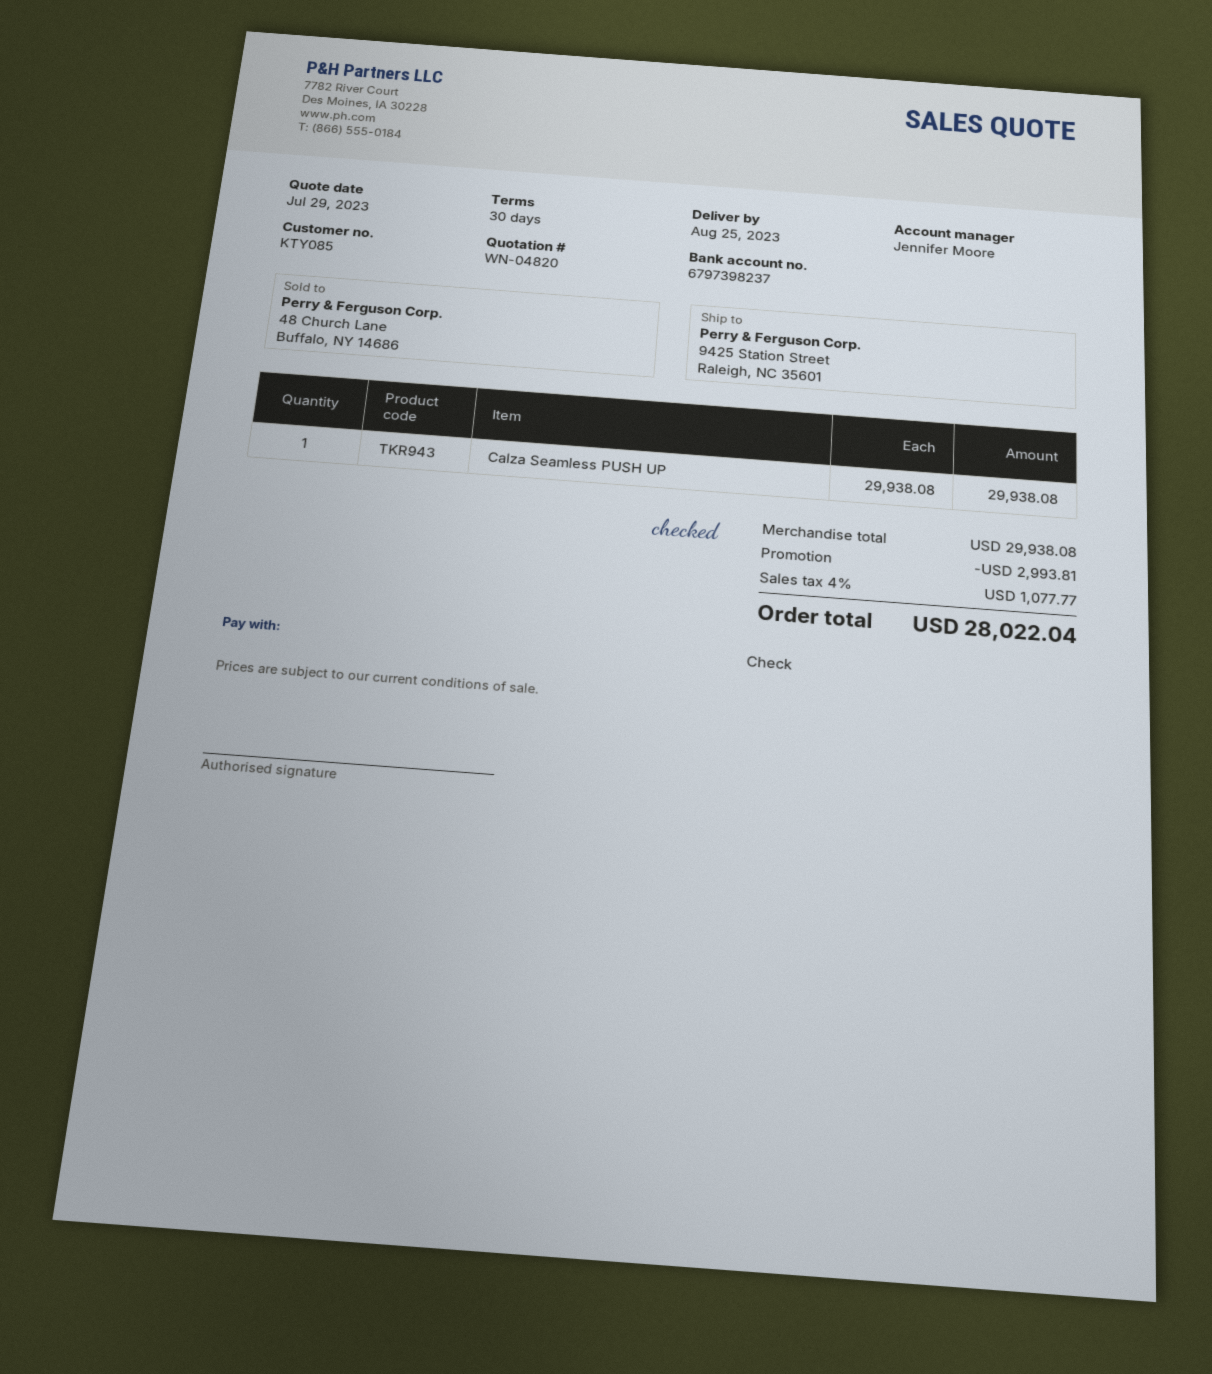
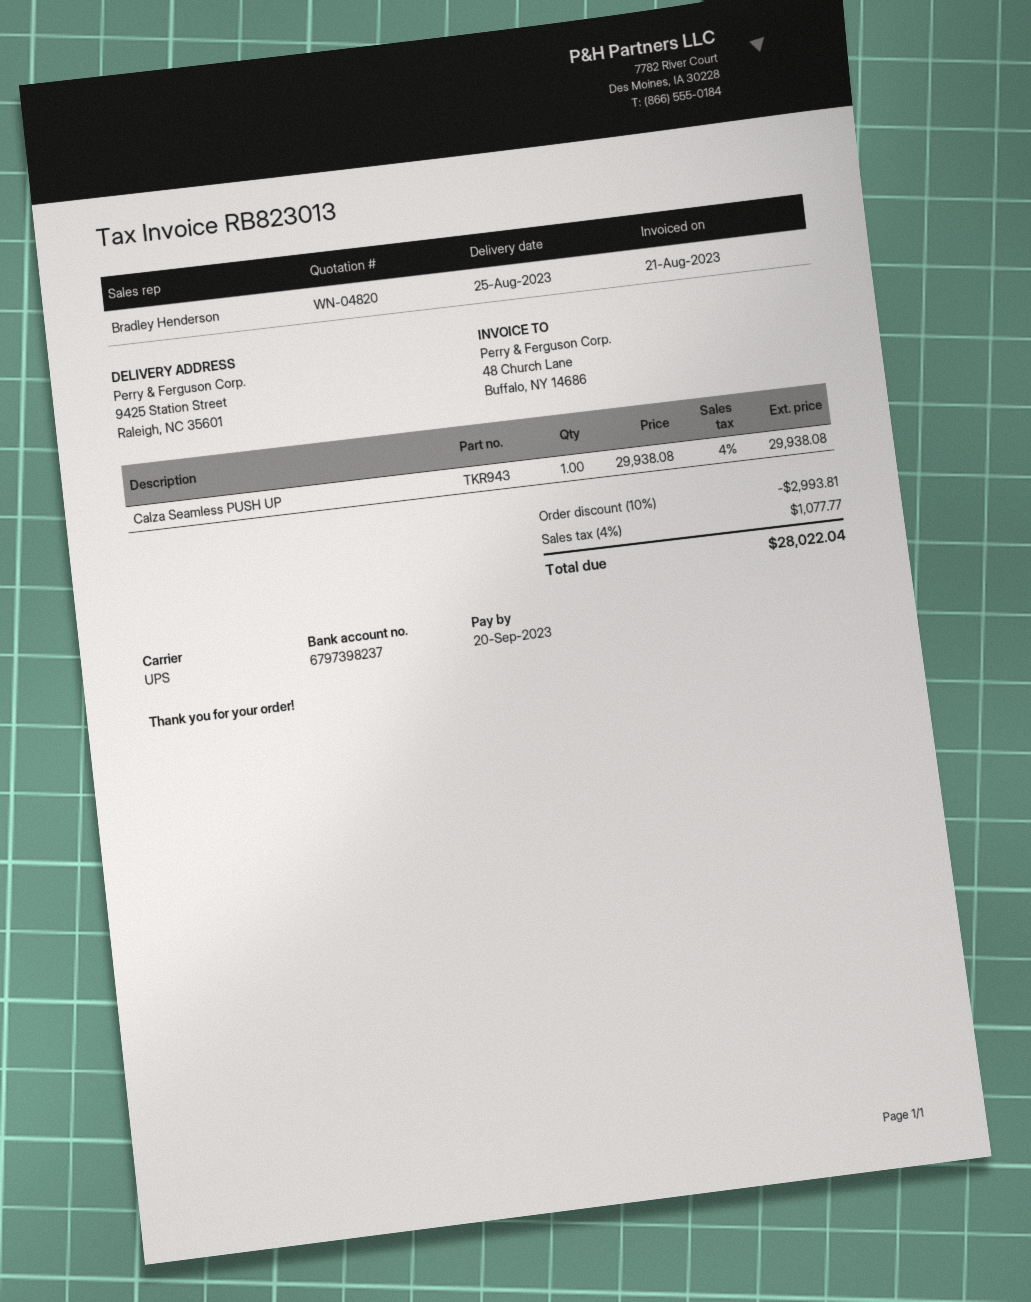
sales rep: Jennifer Moore -> Bradley Henderson

